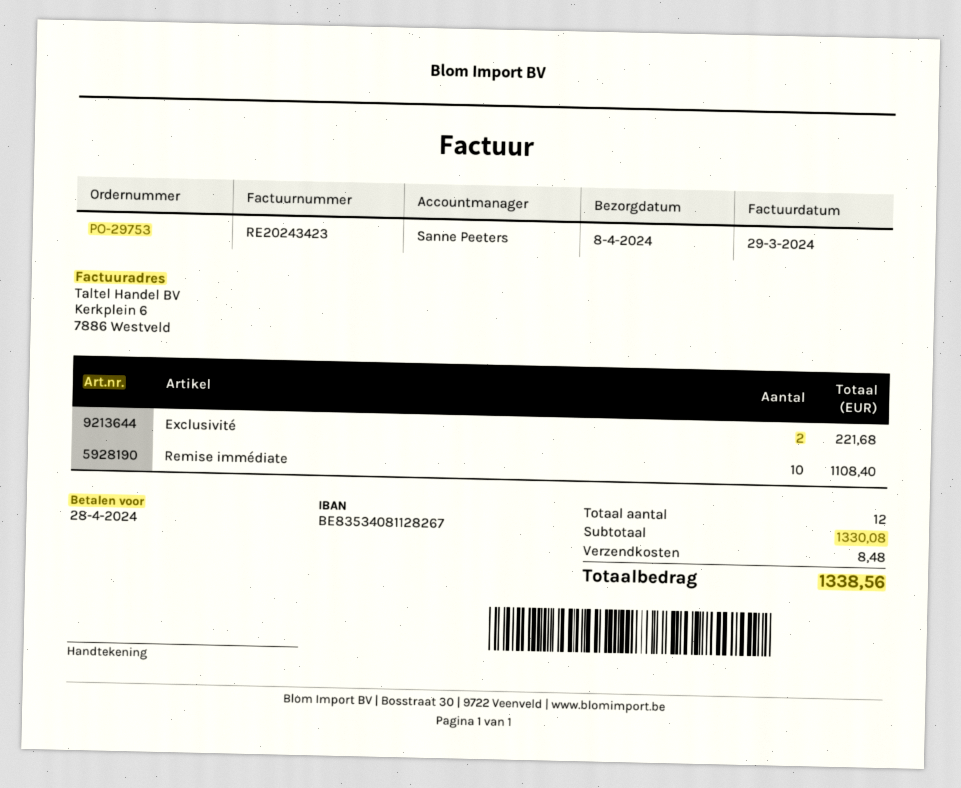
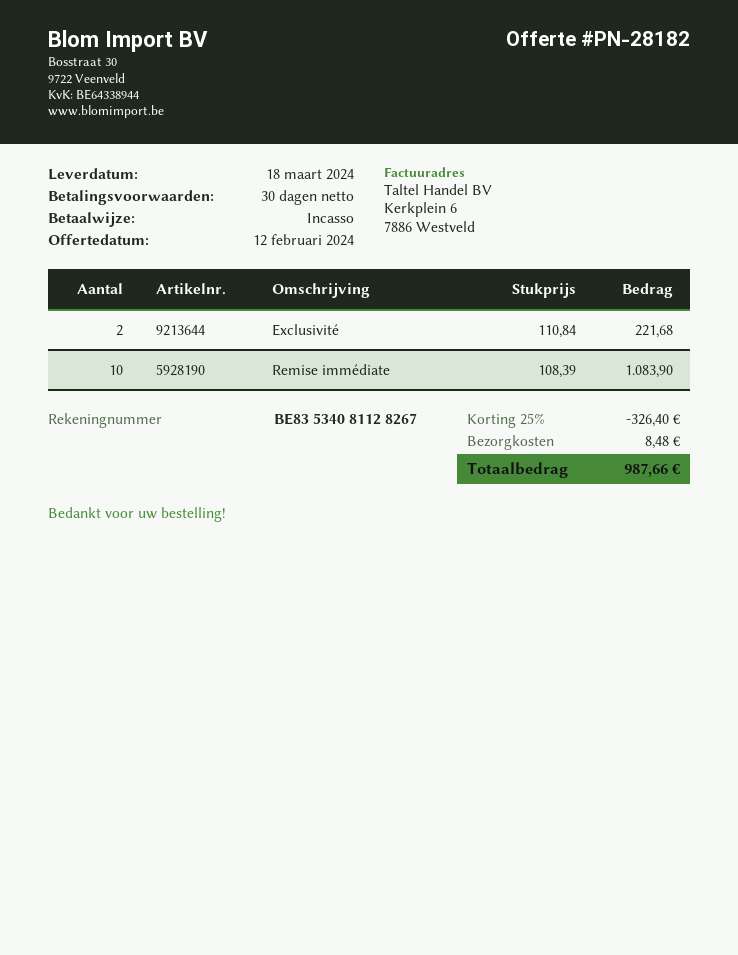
delivery date: 2024-04-08 -> 2024-03-18
Remise immédiate: 10 for 1108.40 -> 10 for 1083.90
discount: none -> 25% = 326.40
total: 1338.56 -> 987.66

